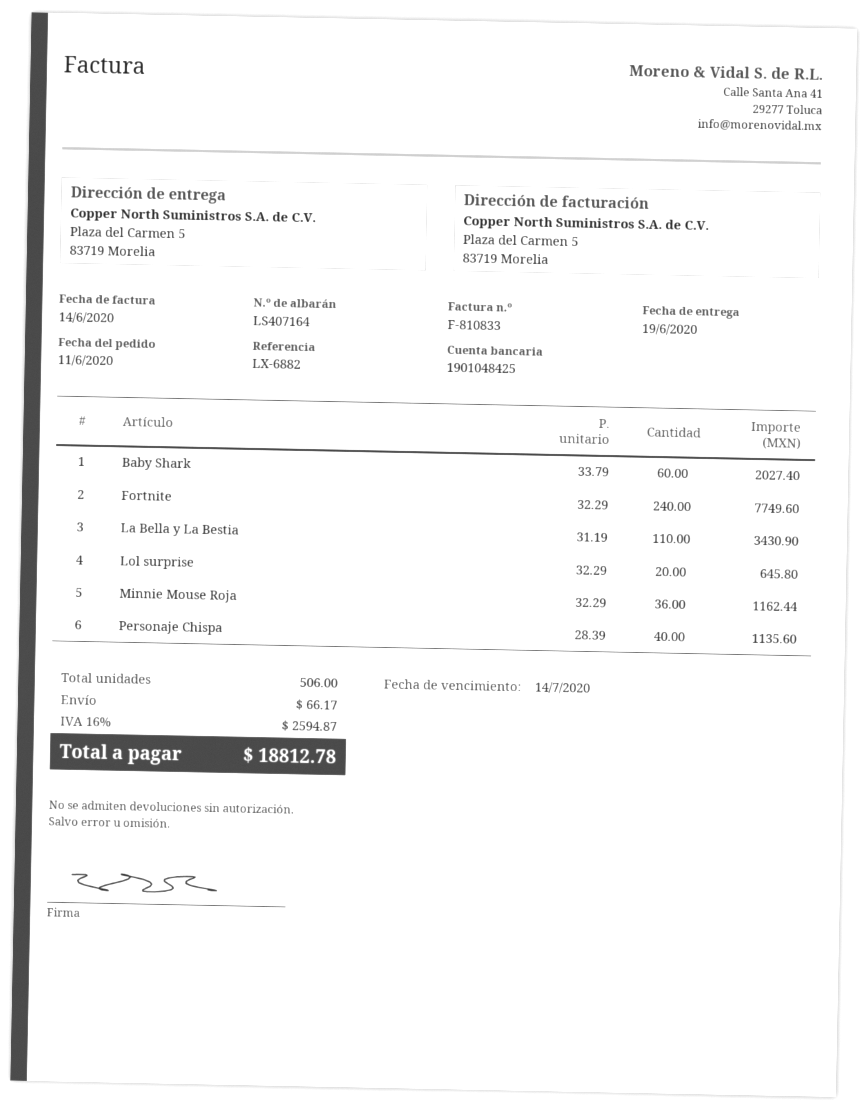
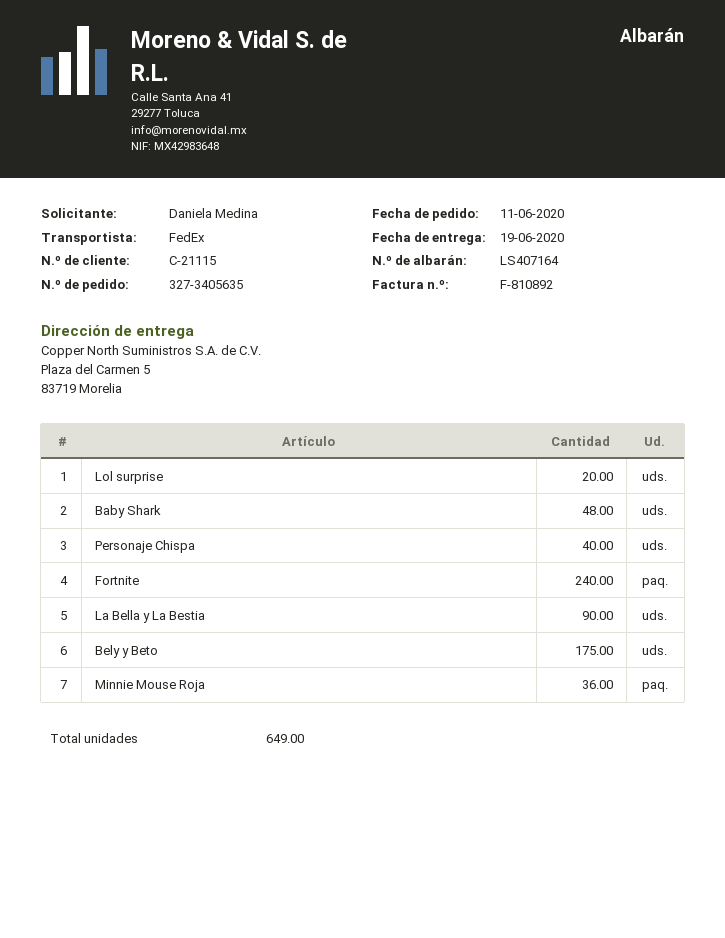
invoice number: F-810833 -> F-810892
Baby Shark: 60 -> 48
La Bella y La Bestia: 110 -> 90
Bely y Beto: none -> 175
total quantity: 506 -> 649

